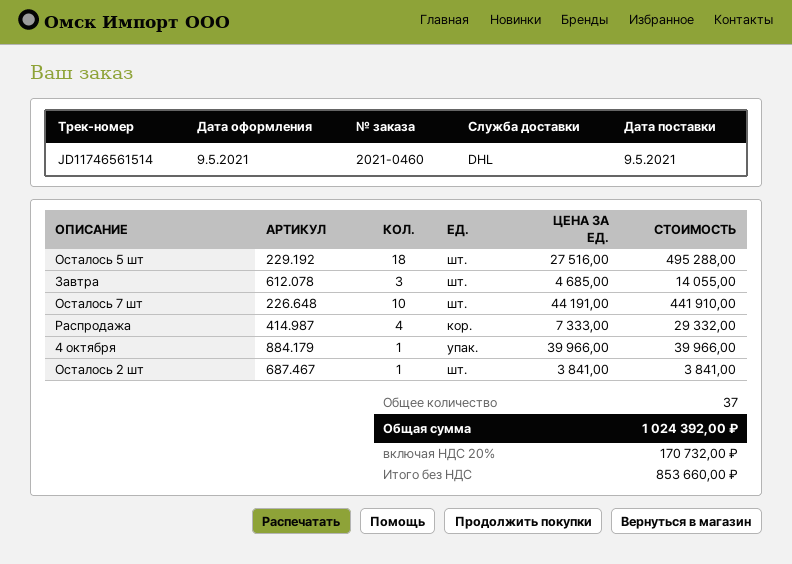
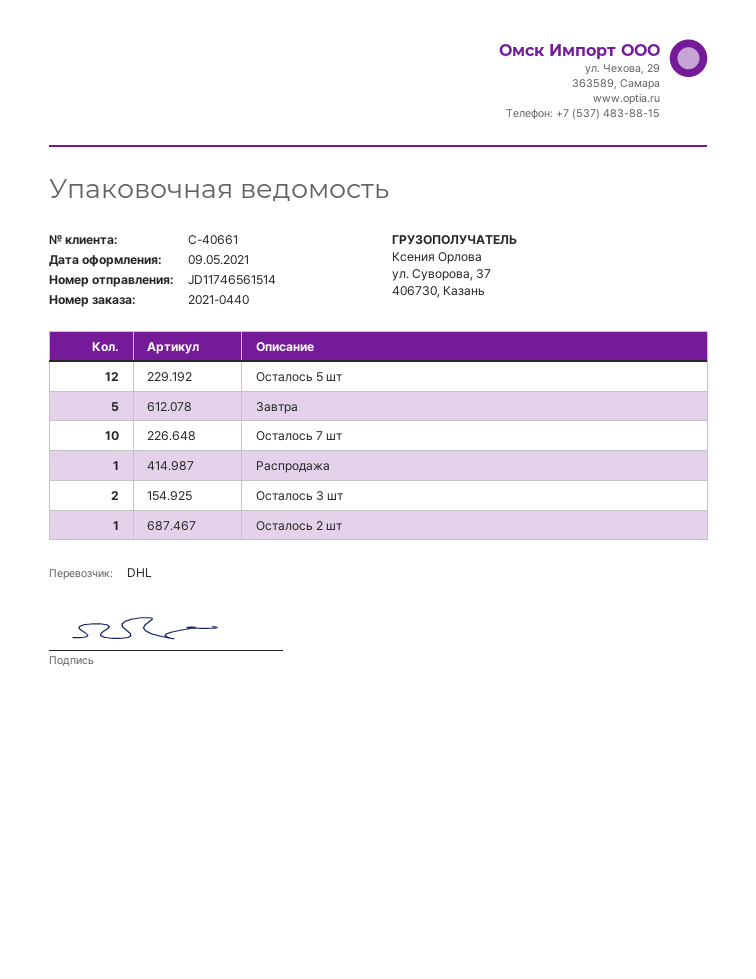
order number: 2021-0460 -> 2021-0440
Осталось 5 шт: 18 -> 12
Завтра: 3 -> 5
Распродажа: 4 -> 1
4 октября: 1 -> none
Осталось 3 шт: none -> 2

